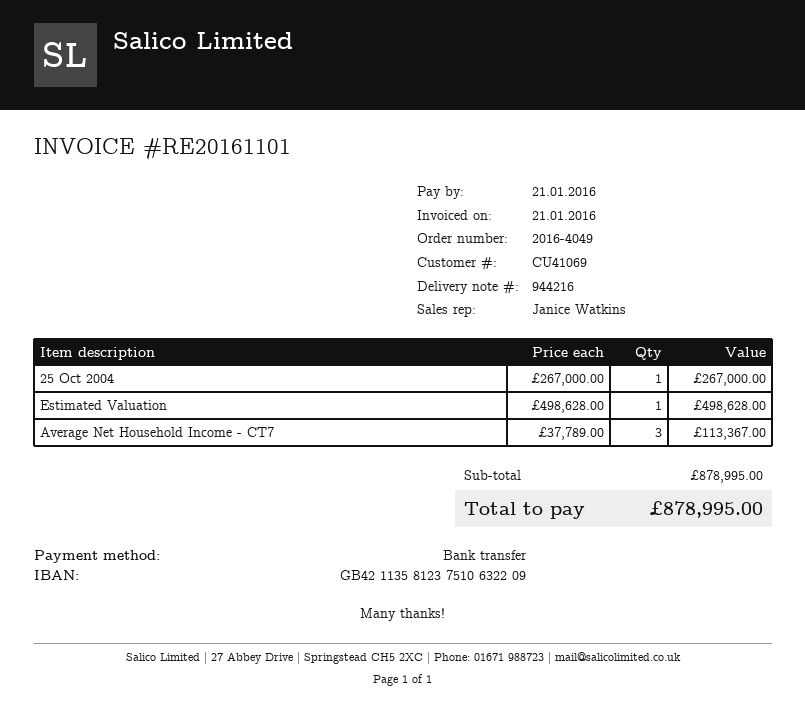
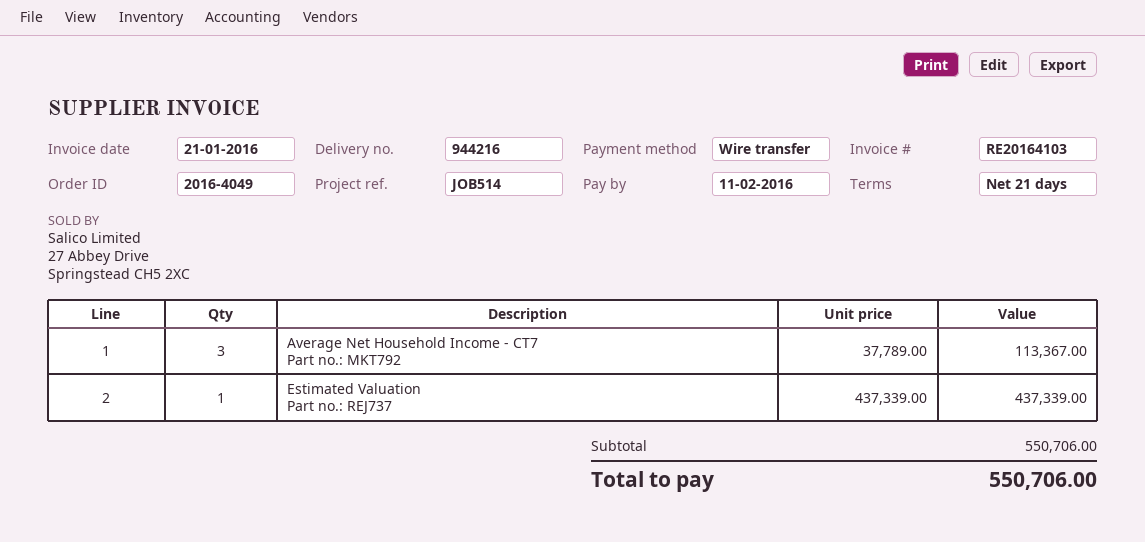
invoice number: RE20161101 -> RE20164103
due date: 2016-01-21 -> 2016-02-11
25 Oct 2004: 1 x 267000.00 = 267000.00 -> none
Estimated Valuation: 1 x 498628.00 = 498628.00 -> 1 x 437339.00 = 437339.00
subtotal: 878995.00 -> 550706.00
total: 878995.00 -> 550706.00

